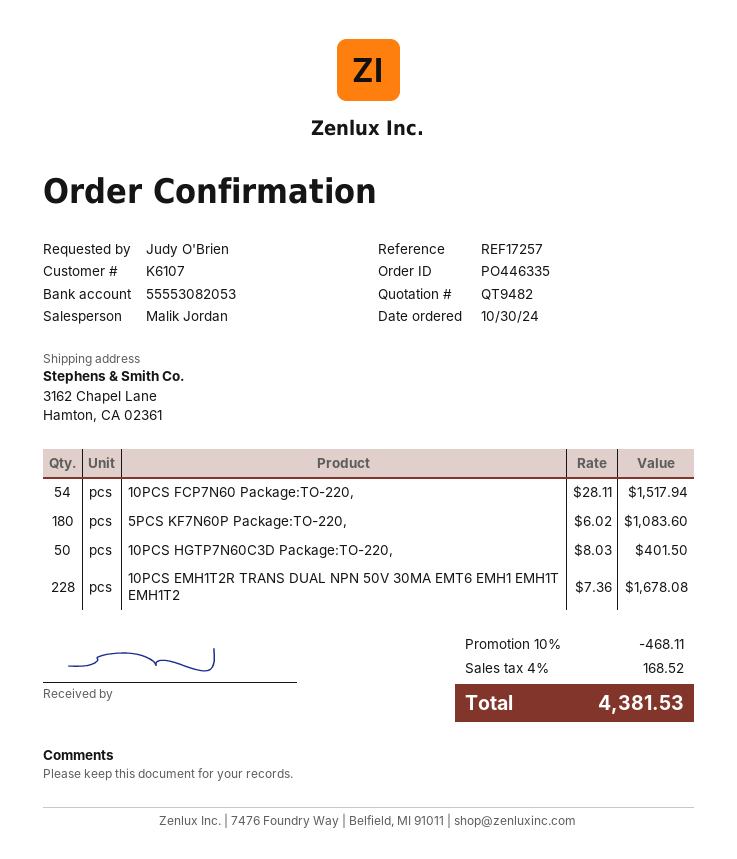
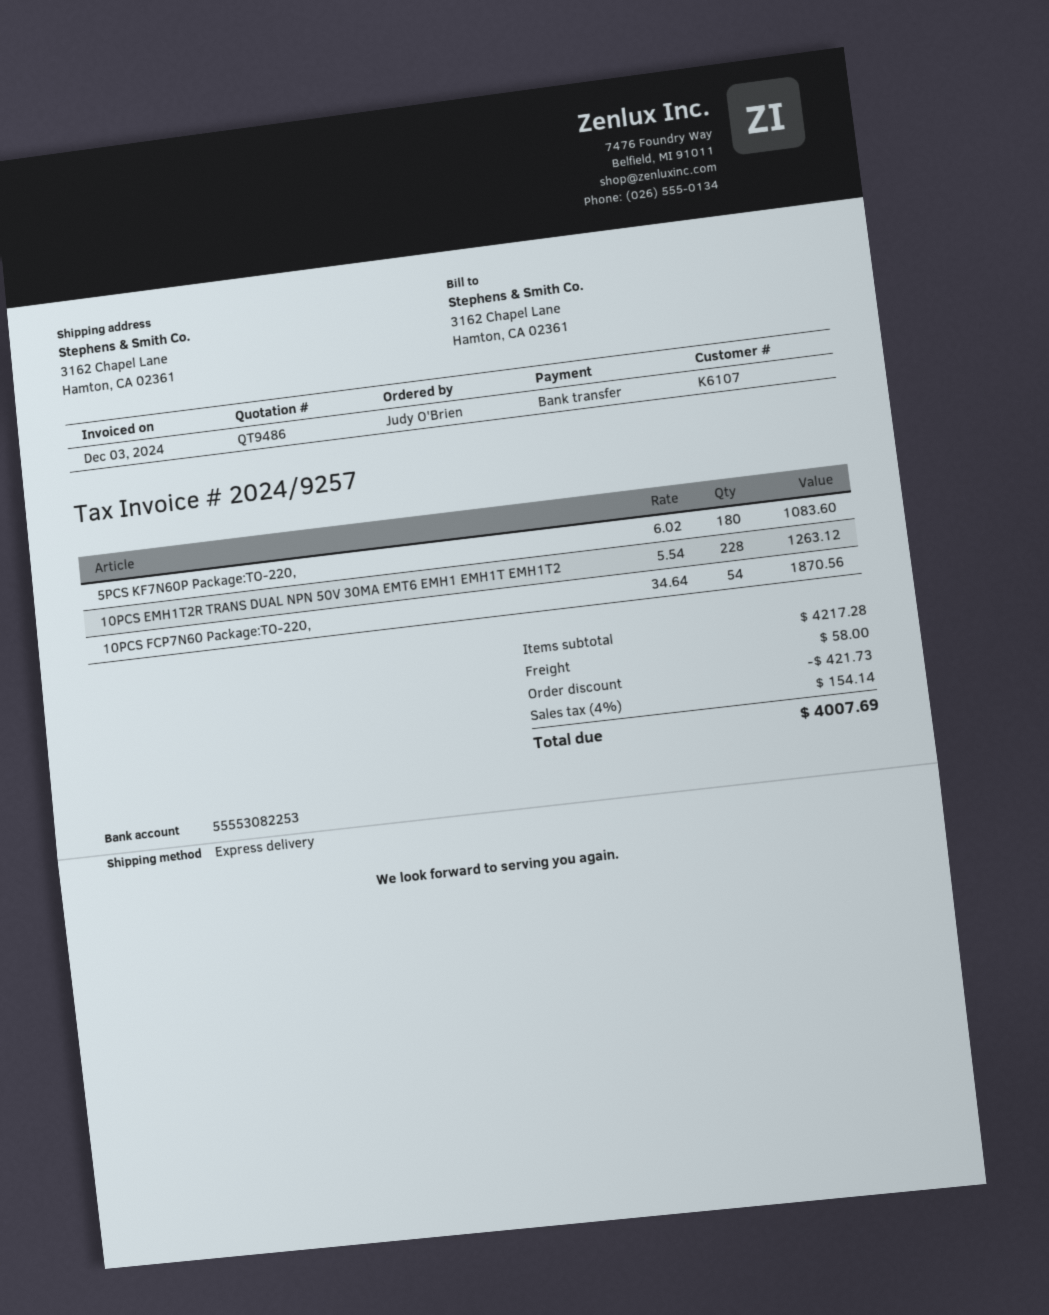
quote number: QT9482 -> QT9486
bank account: 55553082053 -> 55553082253
10PCS FCP7N60 Package:TO-220,: 54 x 28.11 = 1517.94 -> 54 x 34.64 = 1870.56
10PCS HGTP7N60C3D Package:TO-220,: 50 x 8.03 = 401.50 -> none
10PCS EMH1T2R TRANS DUAL NPN 50V 30MA EMT6 EMH1 EMH1T EMH1T2: 228 x 7.36 = 1678.08 -> 228 x 5.54 = 1263.12
discount: 468.11 -> 421.73
shipping: none -> 58.00
tax: 4% = 168.52 -> 4% = 154.14
total: 4381.53 -> 4007.69

